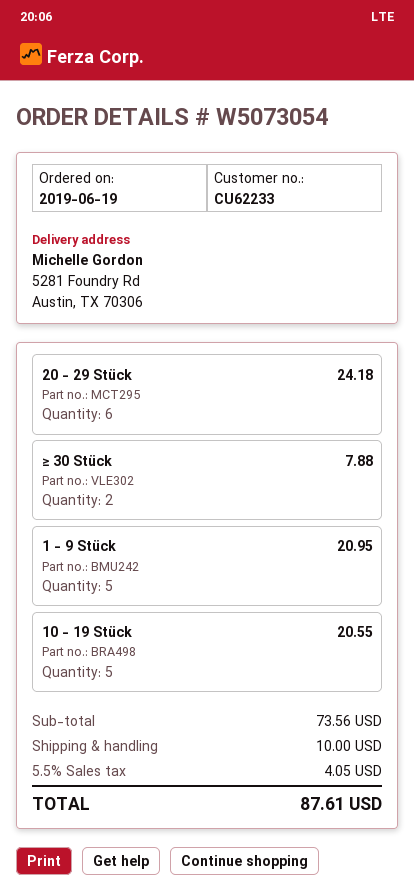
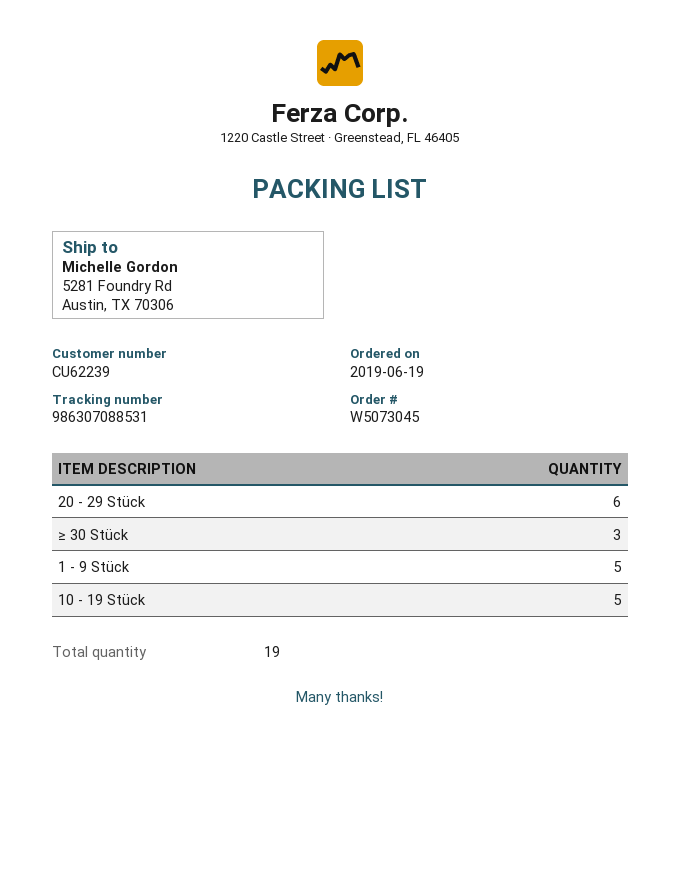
order number: W5073054 -> W5073045
customer number: CU62233 -> CU62239
≥ 30 Stück: 2 -> 3

